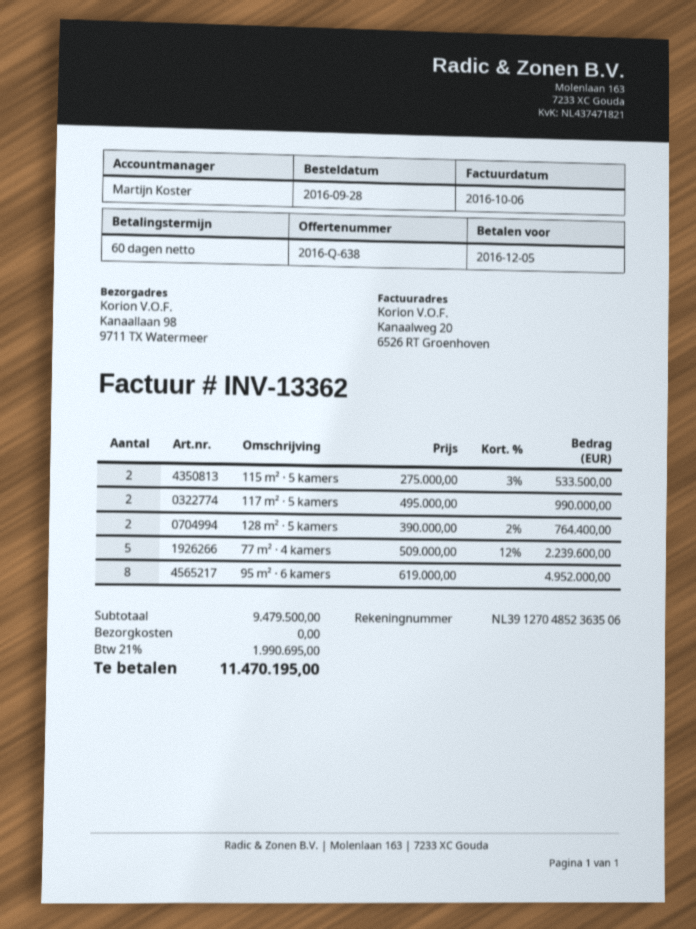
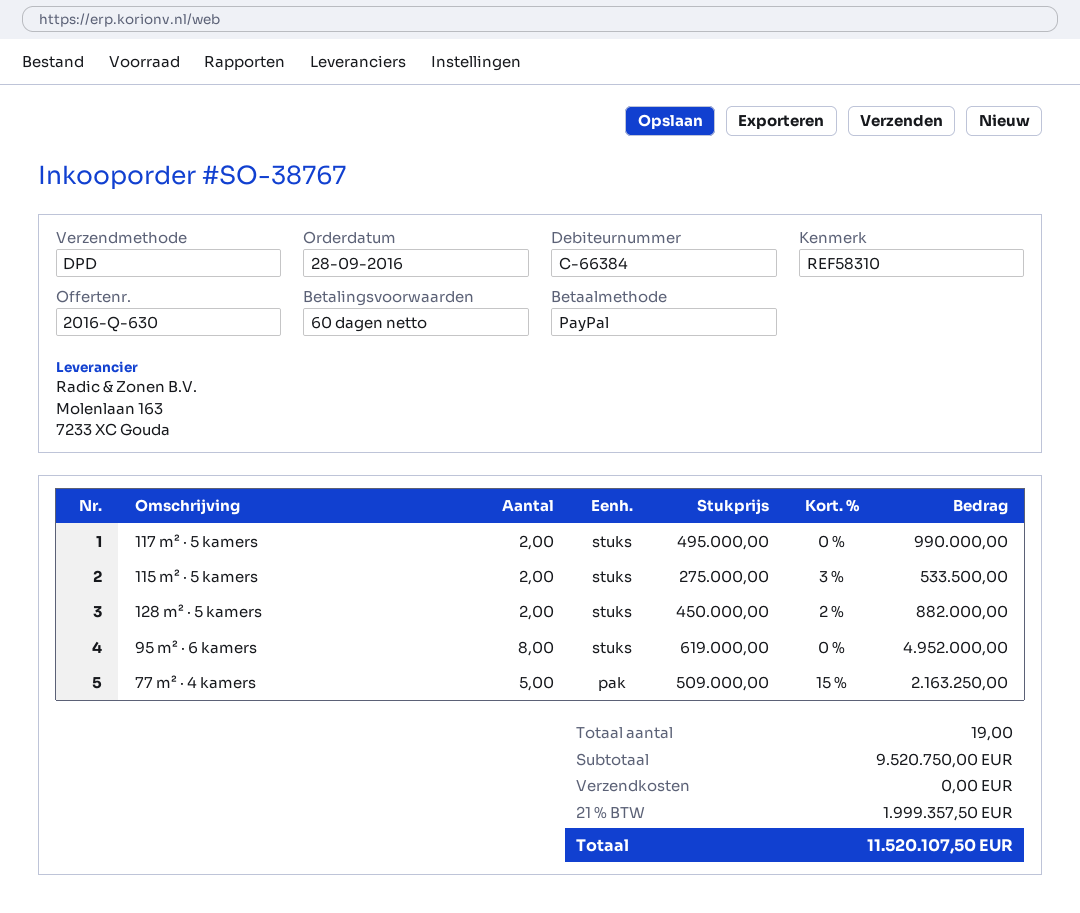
quote number: 2016-Q-638 -> 2016-Q-630
128 m² · 5 kamers: 2 x 390000.00 - 2% = 764400.00 -> 2 x 450000.00 - 2% = 882000.00
77 m² · 4 kamers: 5 x 509000.00 - 12% = 2239600.00 -> 5 x 509000.00 - 15% = 2163250.00
subtotal: 9479500.00 -> 9520750.00
tax: 21% = 1990695.00 -> 21% = 1999357.50
total: 11470195.00 -> 11520107.50

